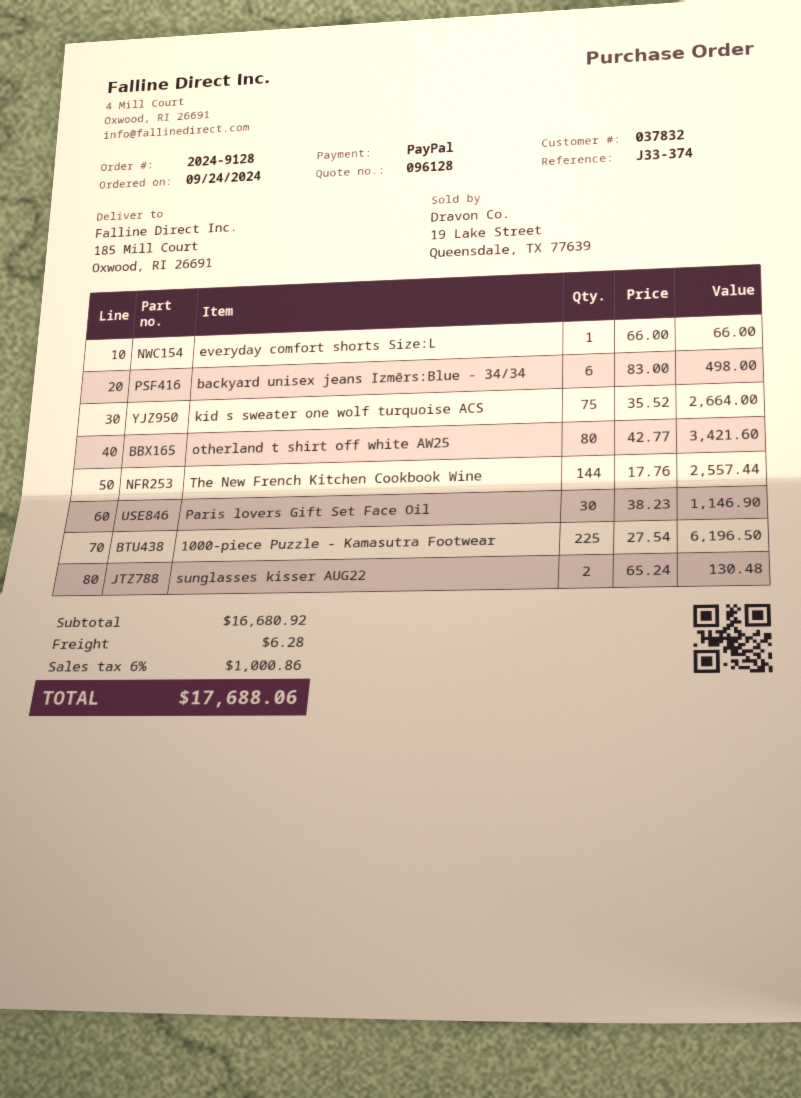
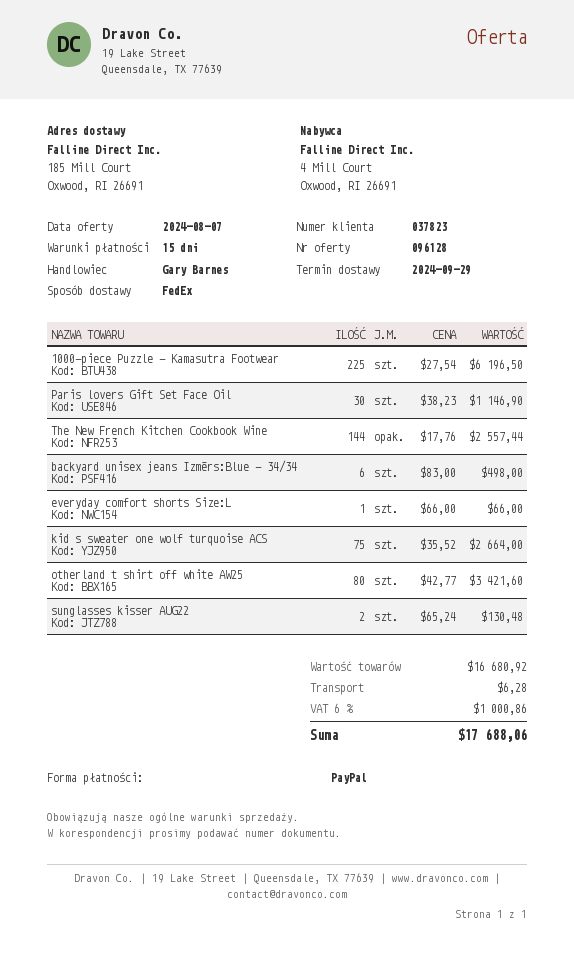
customer number: 037832 -> 037823

